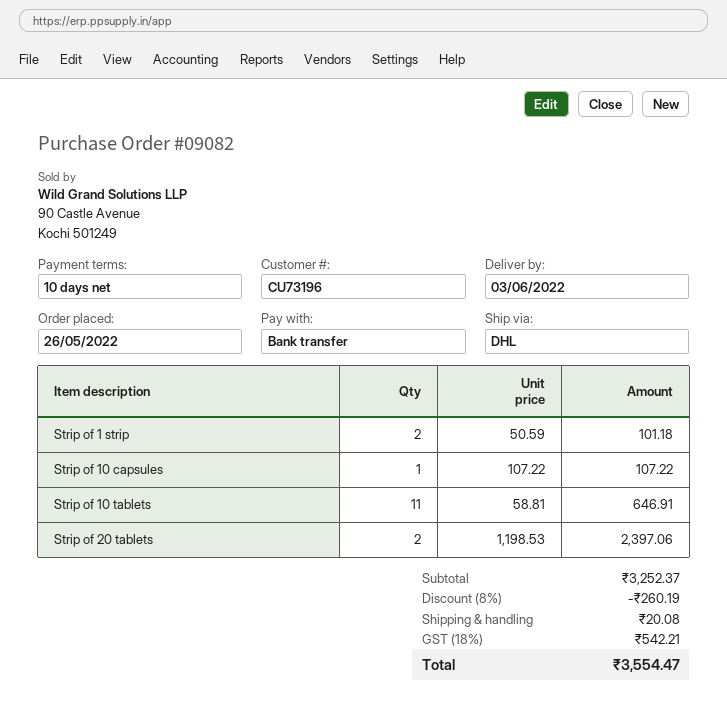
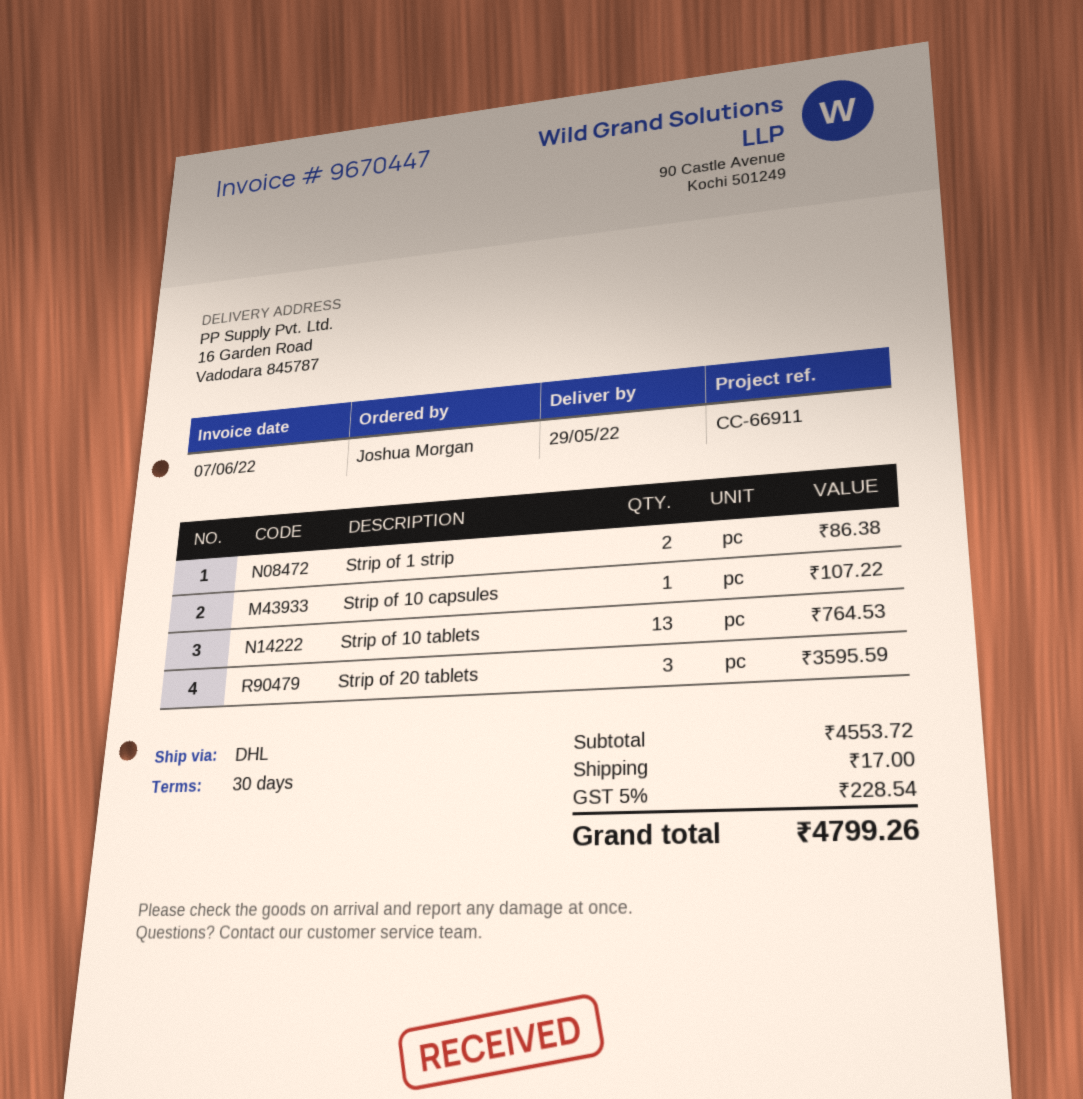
delivery date: 2022-06-03 -> 2022-05-29
payment terms: 10 days -> 30 days
Strip of 1 strip: 2 for 101.18 -> 2 for 86.38
Strip of 10 tablets: 11 for 646.91 -> 13 for 764.53
Strip of 20 tablets: 2 for 2397.06 -> 3 for 3595.59
subtotal: 3252.37 -> 4553.72
discount: 8% = 260.19 -> none
shipping: 20.08 -> 17.00
tax: 18% = 542.21 -> 5% = 228.54
total: 3554.47 -> 4799.26

